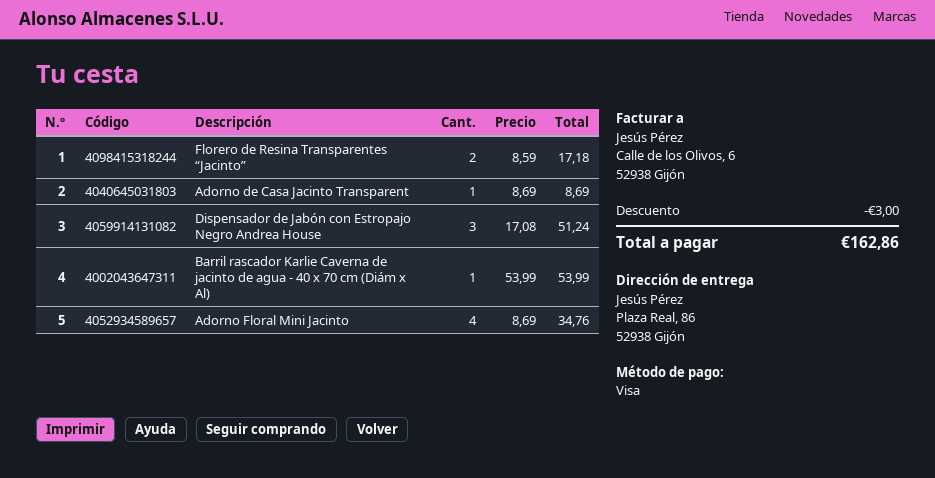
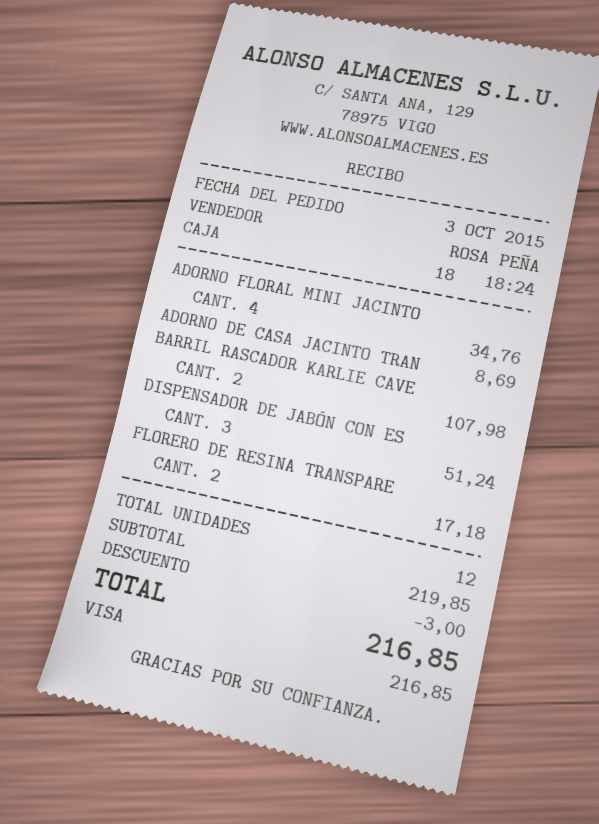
Barril rascador Karlie Caverna de jacinto de agua - 40 x 70 cm (Diám x Al): 1 for 53.99 -> 2 for 107.98
total: 162.86 -> 216.85

